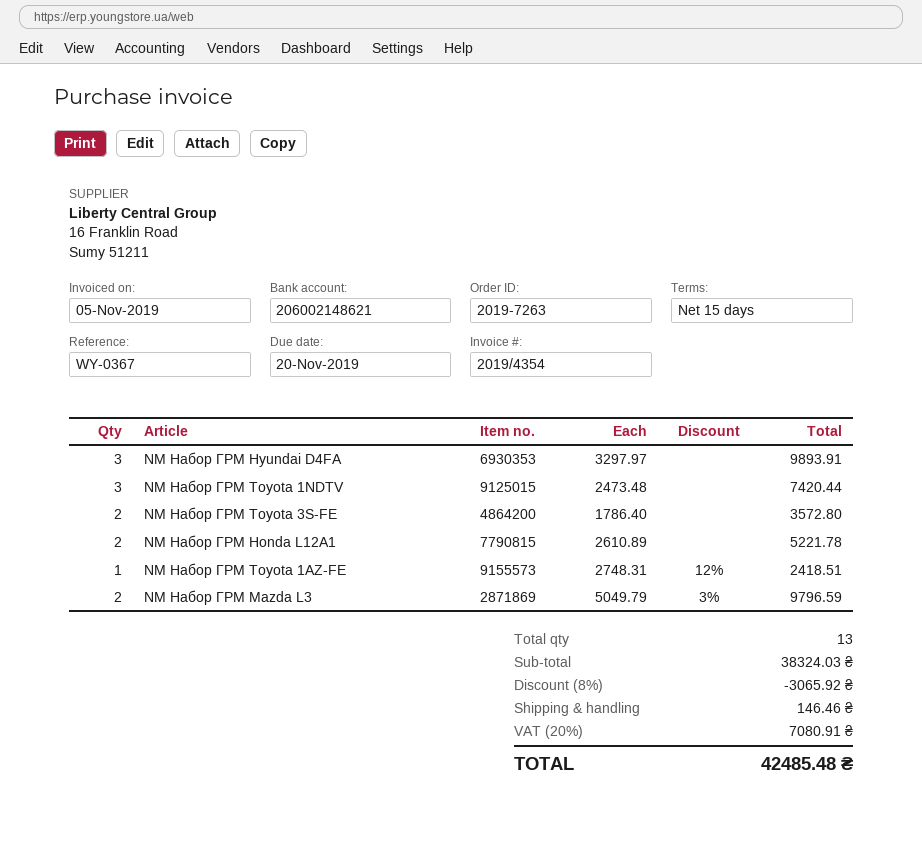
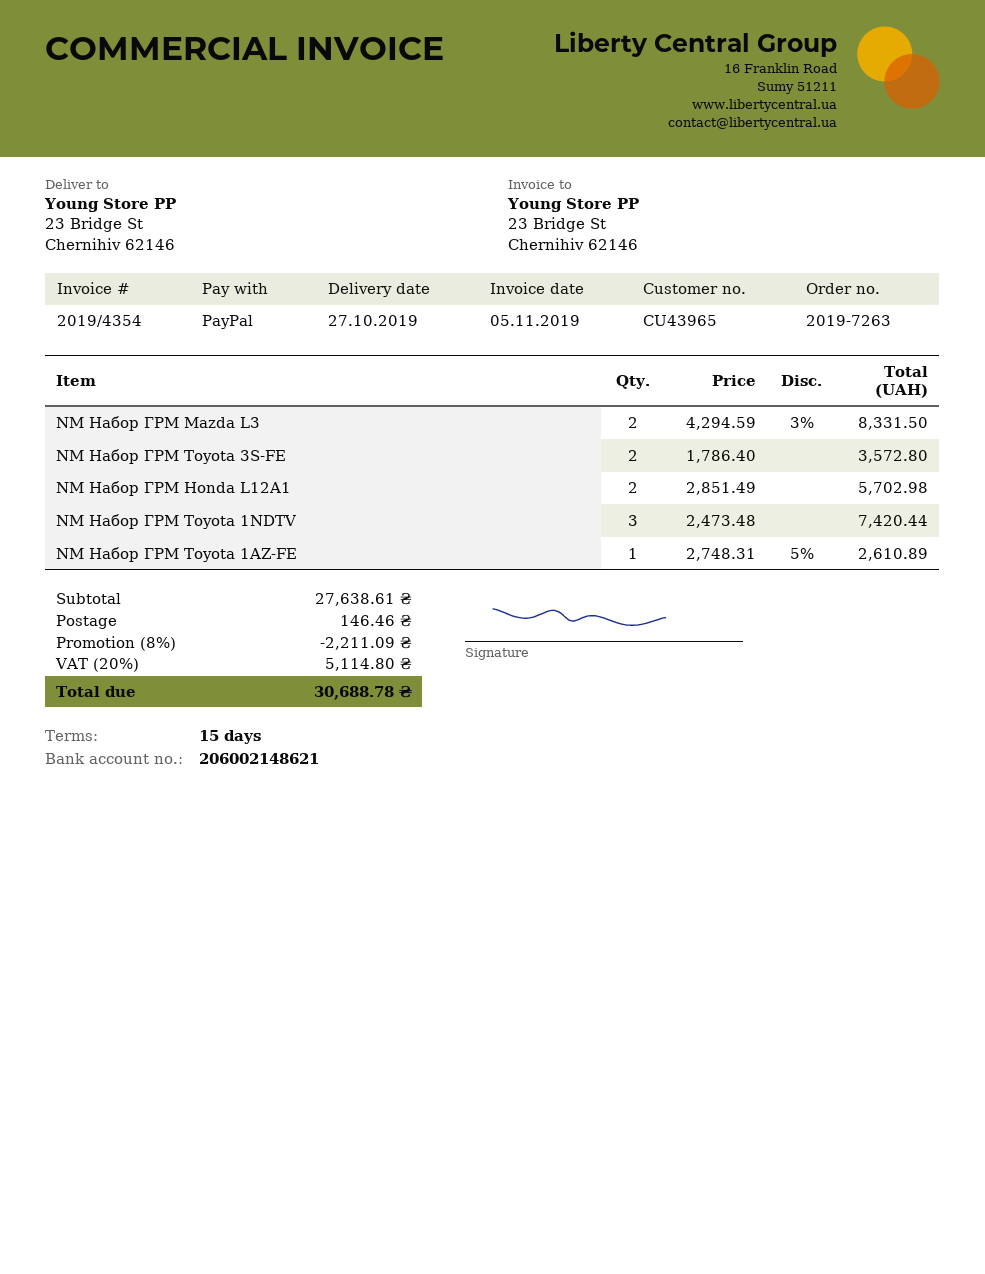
NM Набор ГРМ Hyundai D4FA: 3 x 3297.97 = 9893.91 -> none
NM Набор ГРМ Honda L12A1: 2 x 2610.89 = 5221.78 -> 2 x 2851.49 = 5702.98
NM Набор ГРМ Toyota 1AZ-FE: 1 x 2748.31 - 12% = 2418.51 -> 1 x 2748.31 - 5% = 2610.89
NM Набор ГРМ Mazda L3: 2 x 5049.79 - 3% = 9796.59 -> 2 x 4294.59 - 3% = 8331.50
subtotal: 38324.03 -> 27638.61
discount: 8% = 3065.92 -> 8% = 2211.09
tax: 20% = 7080.91 -> 20% = 5114.80
total: 42485.48 -> 30688.78

